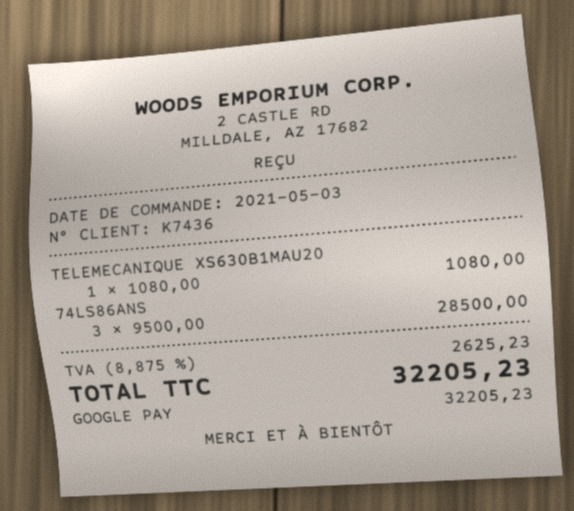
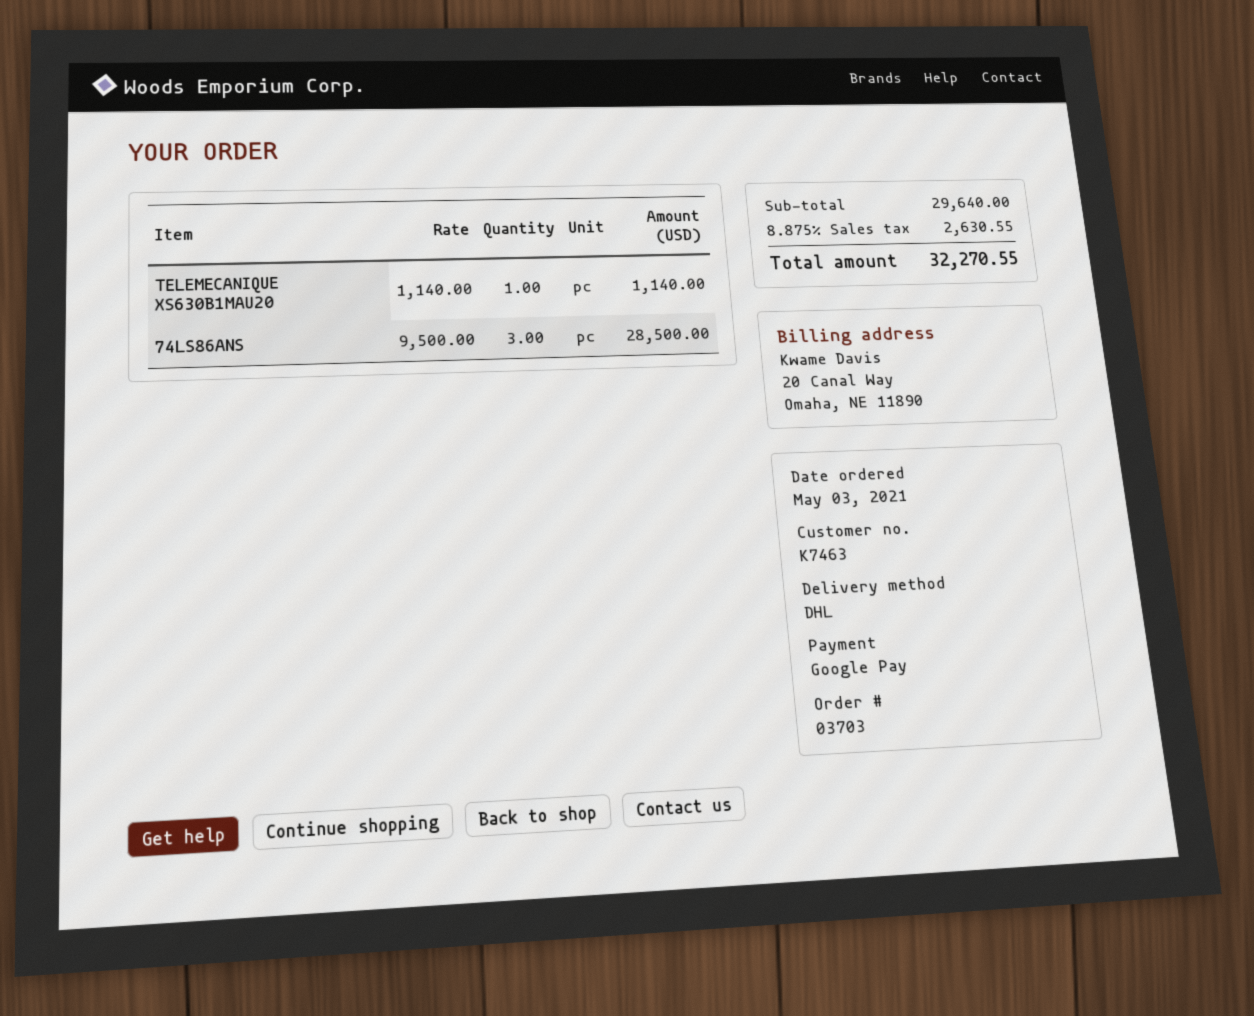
customer number: K7436 -> K7463
TELEMECANIQUE XS630B1MAU20: 1 x 1080.00 = 1080.00 -> 1 x 1140.00 = 1140.00
tax: 8.875% = 2625.23 -> 8.875% = 2630.55
total: 32205.23 -> 32270.55

